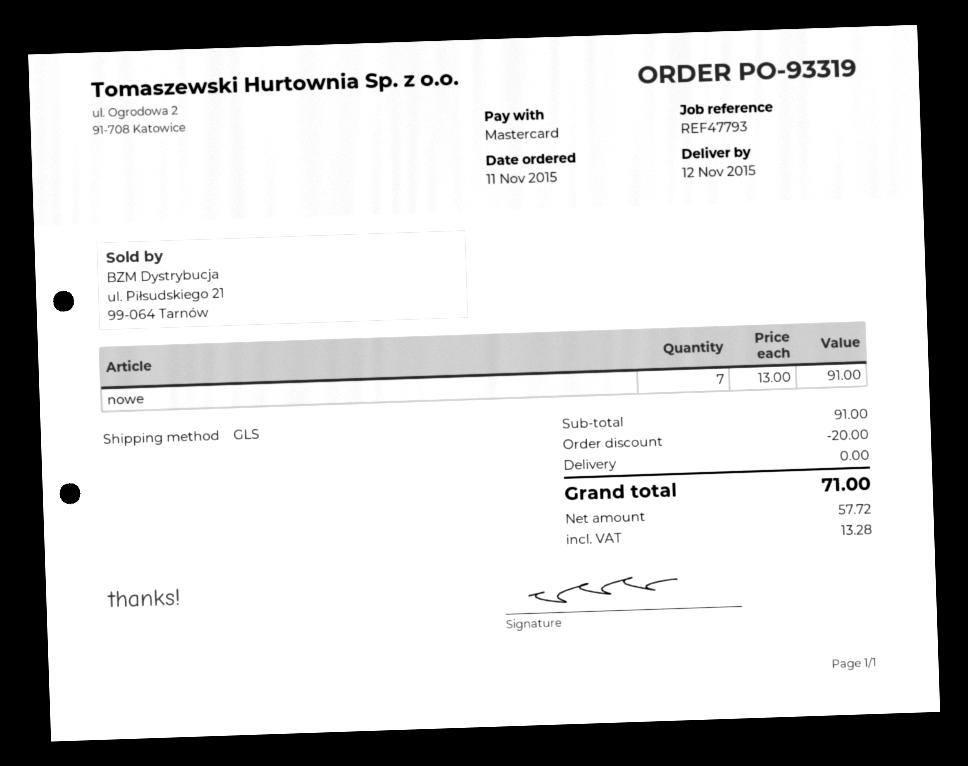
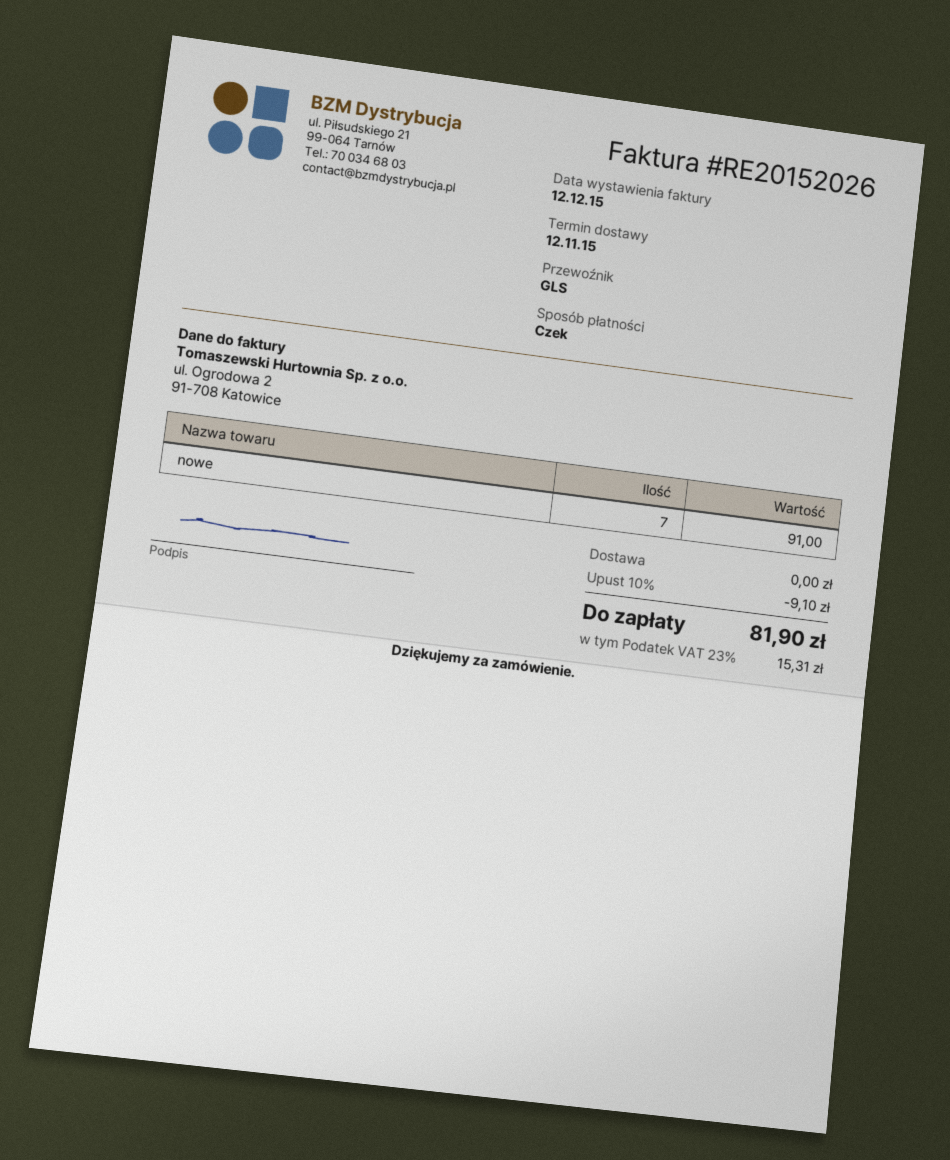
payment method: Mastercard -> cheque
discount: 20.00 -> 9.10
tax: 13.28 -> 15.31
total: 71.00 -> 81.90

